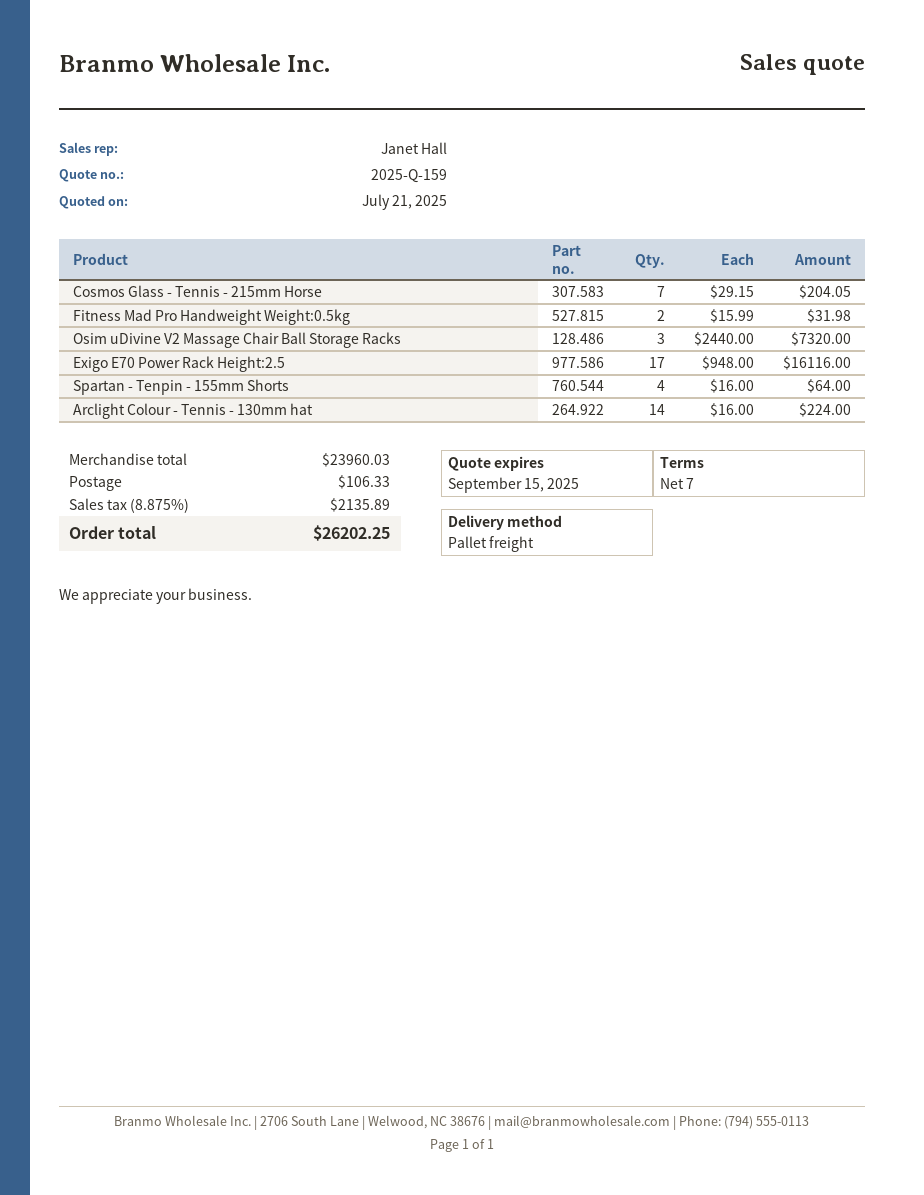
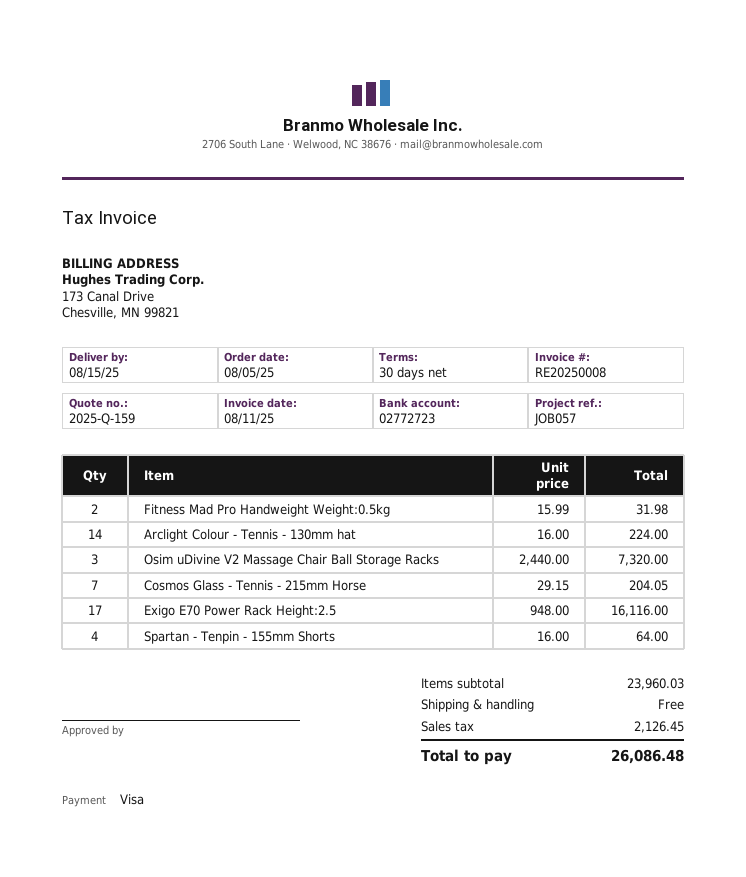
payment terms: 7 days -> 30 days
shipping: 106.33 -> 0.00
tax: 2135.89 -> 2126.45
total: 26202.25 -> 26086.48

